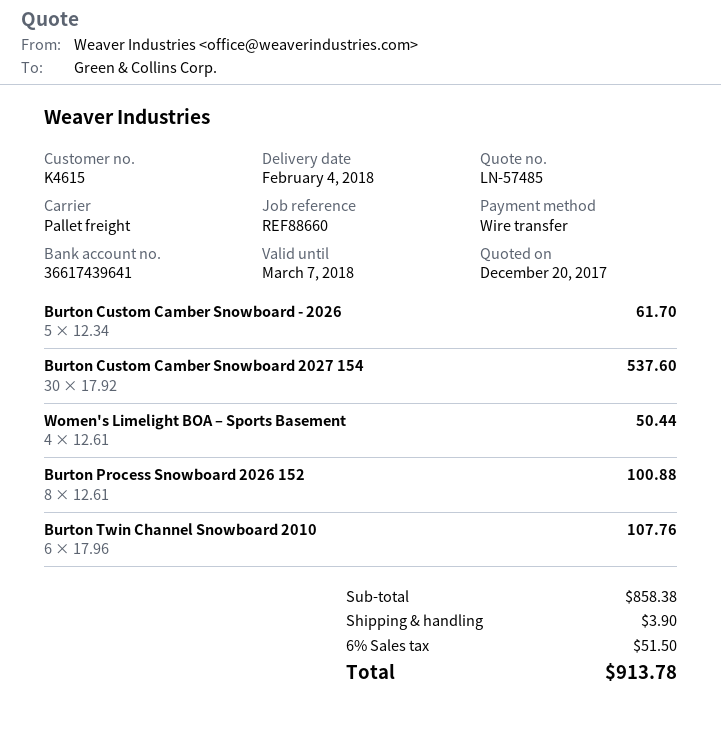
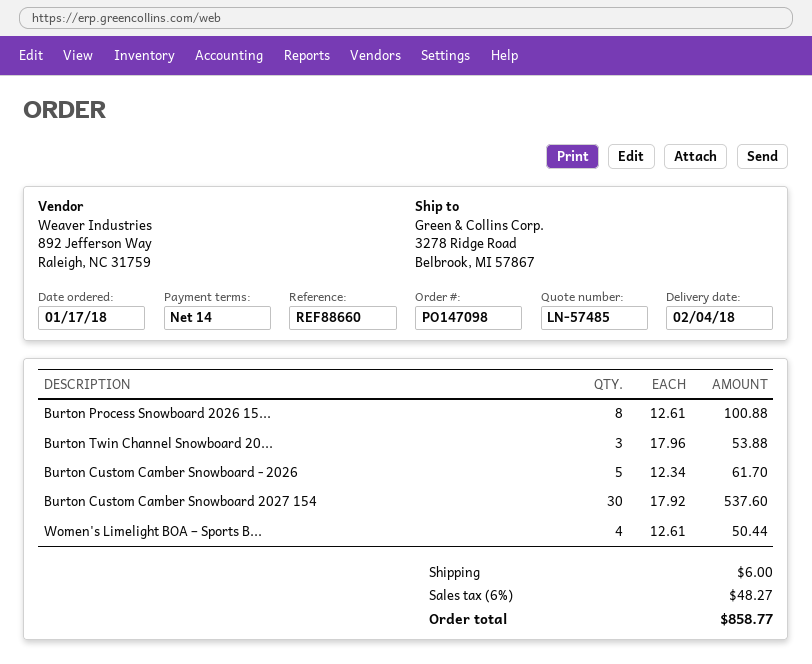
Burton Twin Channel Snowboard 2010: 6 x 17.96 = 107.76 -> 3 x 17.96 = 53.88
shipping: 3.90 -> 6.00
tax: 6% = 51.50 -> 6% = 48.27
total: 913.78 -> 858.77

